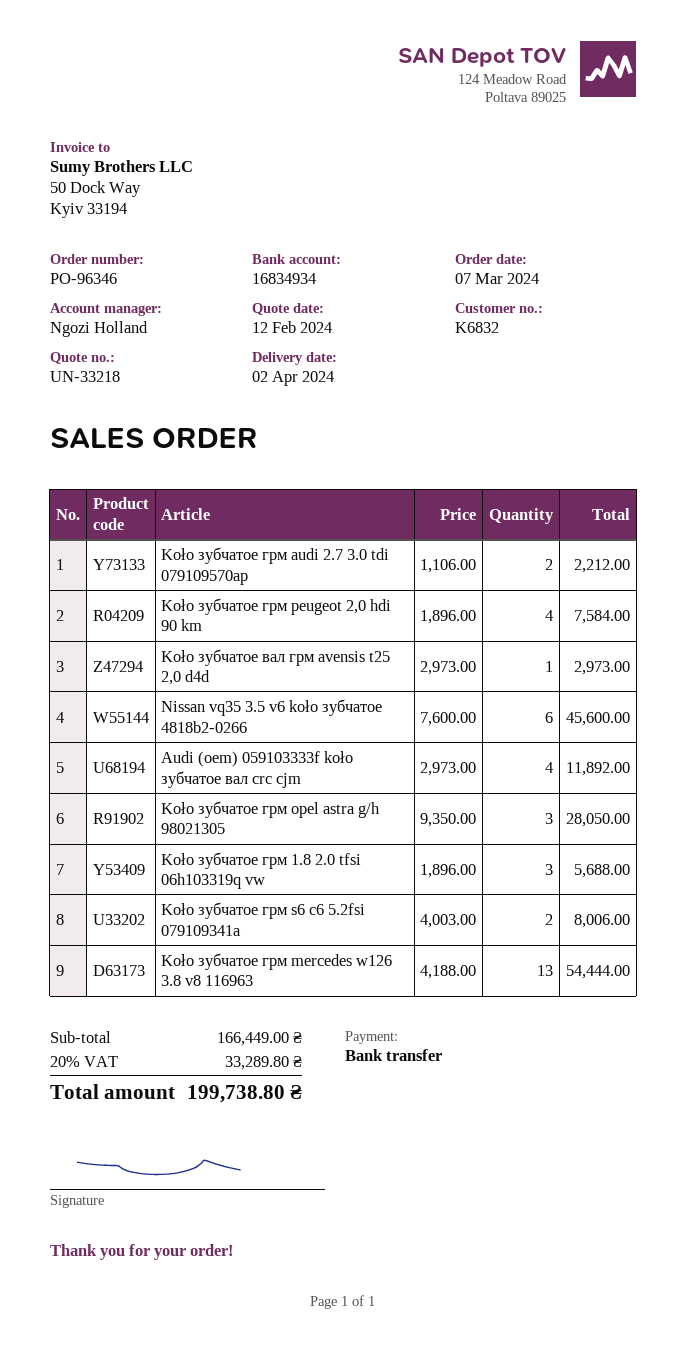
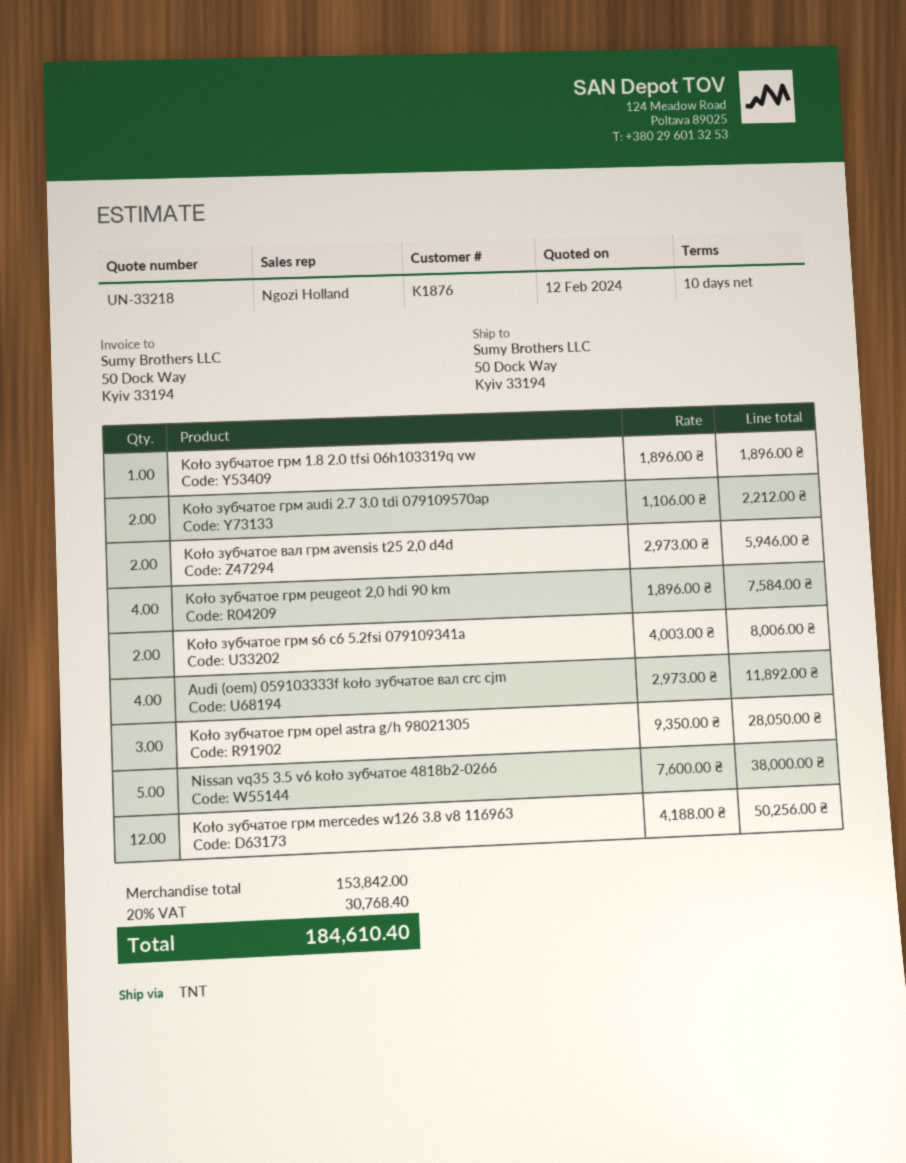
customer number: K6832 -> K1876
Koło зубчатое вал грм avensis t25 2,0 d4d: 1 x 2973.00 = 2973.00 -> 2 x 2973.00 = 5946.00
Nissan vq35 3.5 v6 koło зубчатое 4818b2-0266: 6 x 7600.00 = 45600.00 -> 5 x 7600.00 = 38000.00
Koło зубчатое грм 1.8 2.0 tfsi 06h103319q vw: 3 x 1896.00 = 5688.00 -> 1 x 1896.00 = 1896.00
Koło зубчатое грм mercedes w126 3.8 v8 116963: 13 x 4188.00 = 54444.00 -> 12 x 4188.00 = 50256.00
subtotal: 166449.00 -> 153842.00
tax: 20% = 33289.80 -> 20% = 30768.40
total: 199738.80 -> 184610.40

